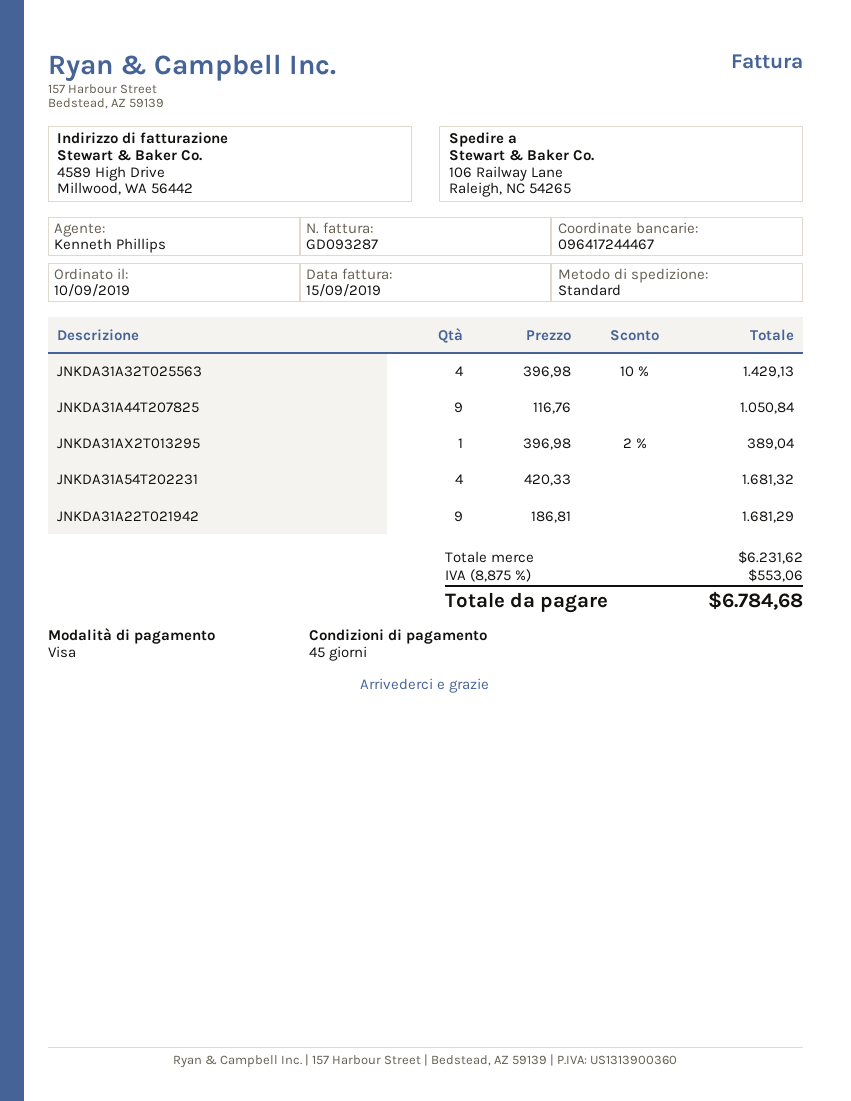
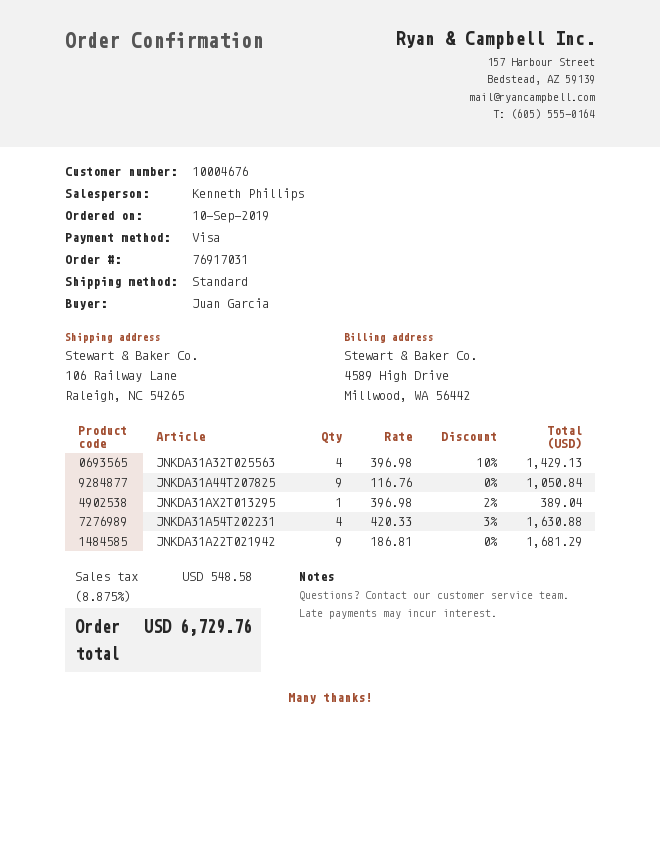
JNKDA31A54T202231: 4 x 420.33 = 1681.32 -> 4 x 420.33 - 3% = 1630.88
tax: 8.875% = 553.06 -> 8.875% = 548.58
total: 6784.68 -> 6729.76

